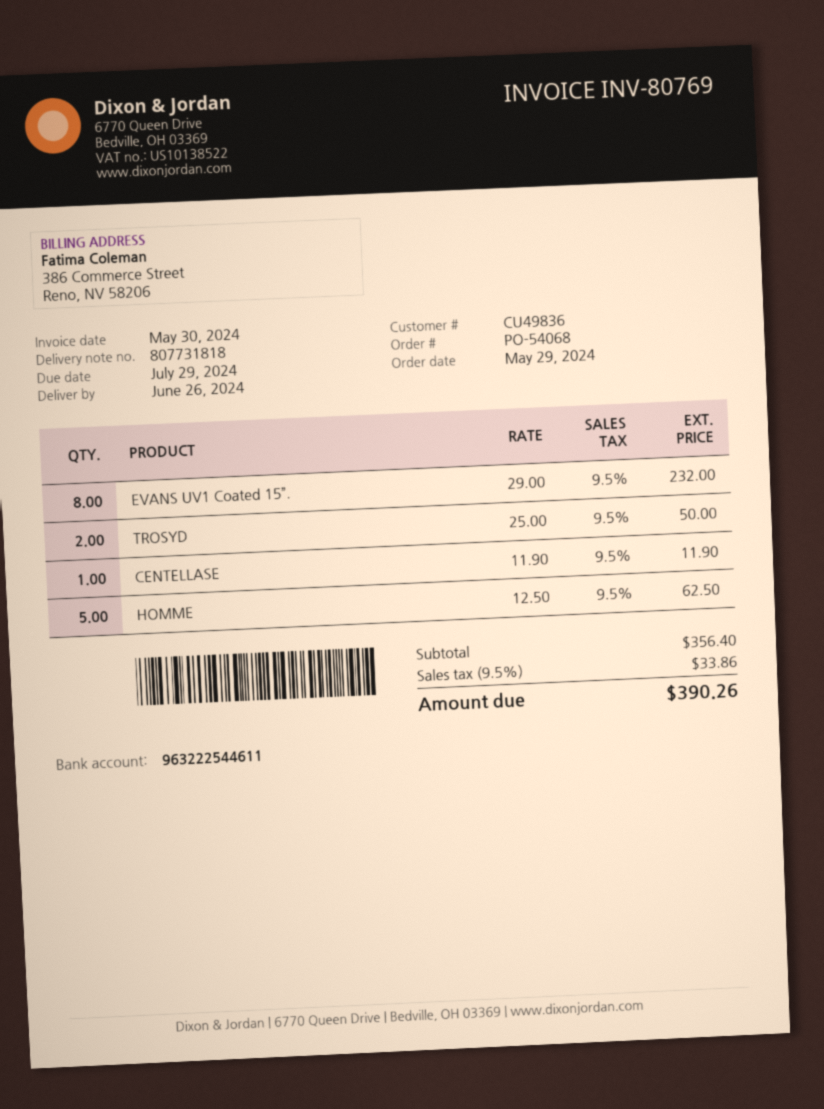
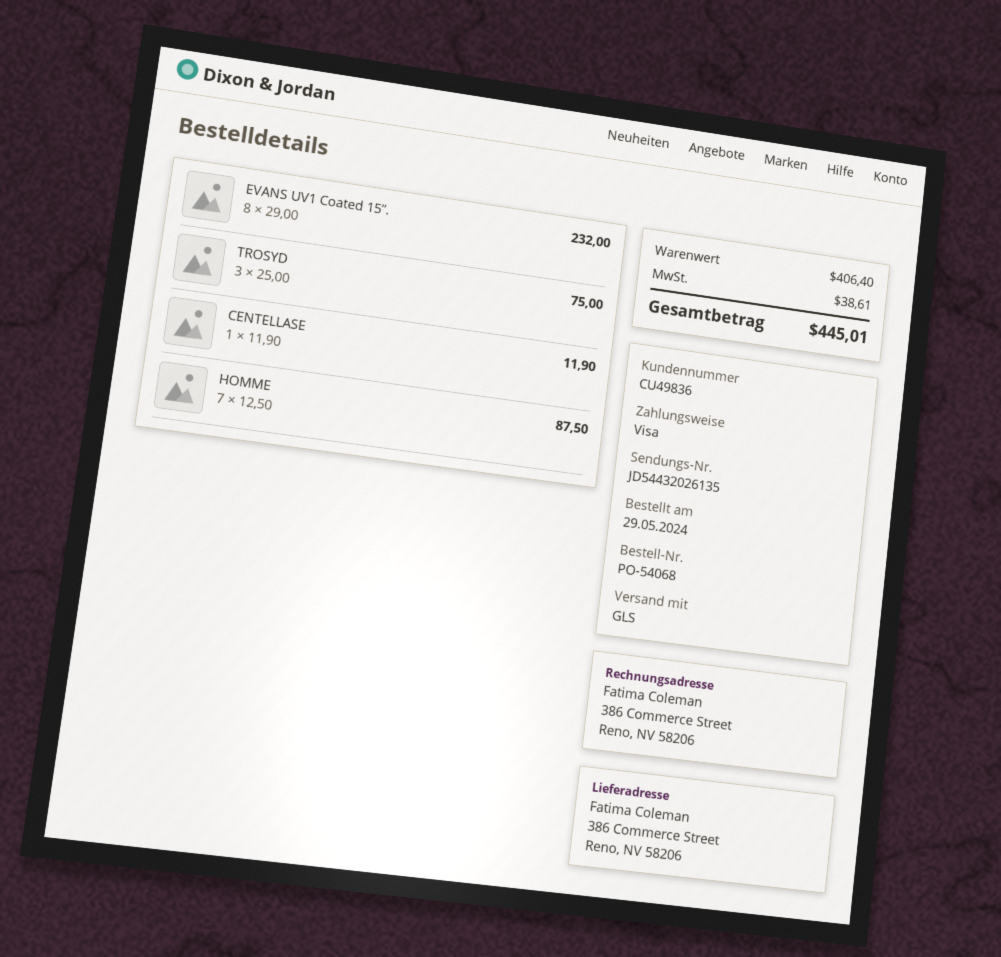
TROSYD: 2 x 25.00 = 50.00 -> 3 x 25.00 = 75.00
HOMME: 5 x 12.50 = 62.50 -> 7 x 12.50 = 87.50
subtotal: 356.40 -> 406.40
tax: 33.86 -> 38.61
total: 390.26 -> 445.01

